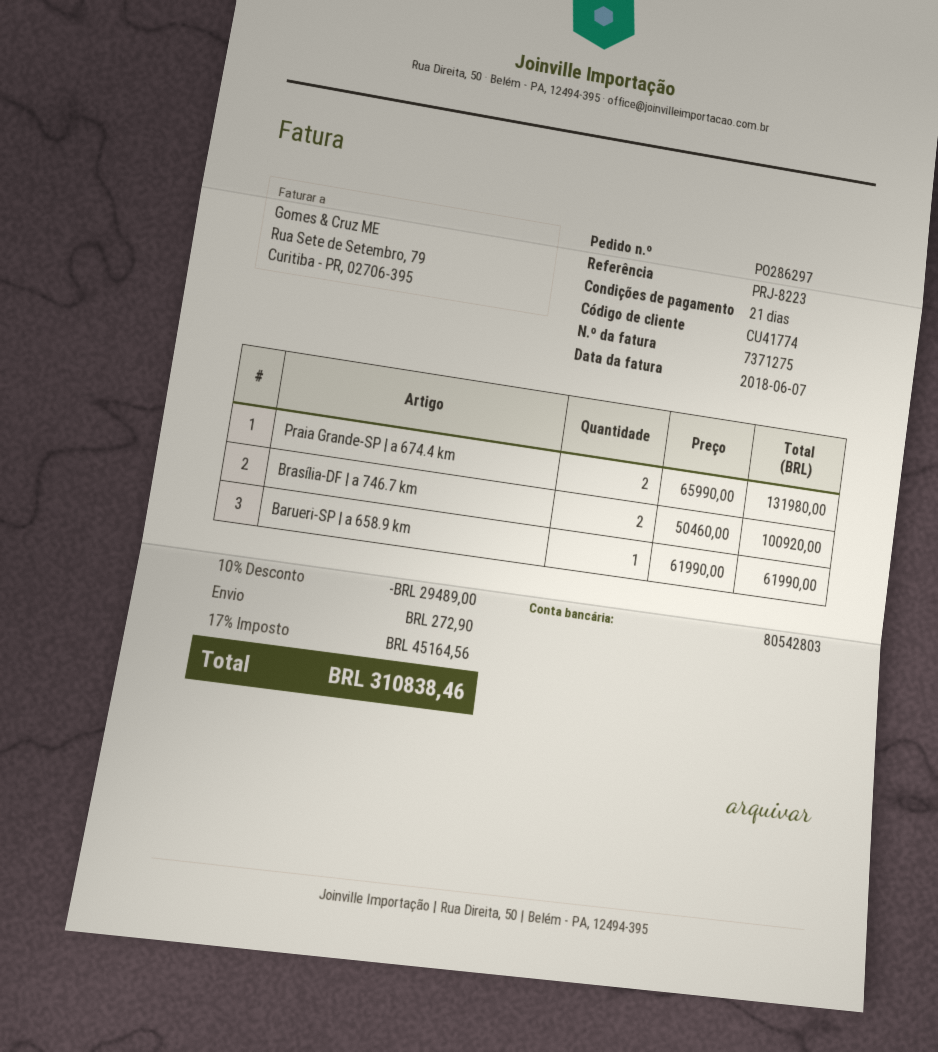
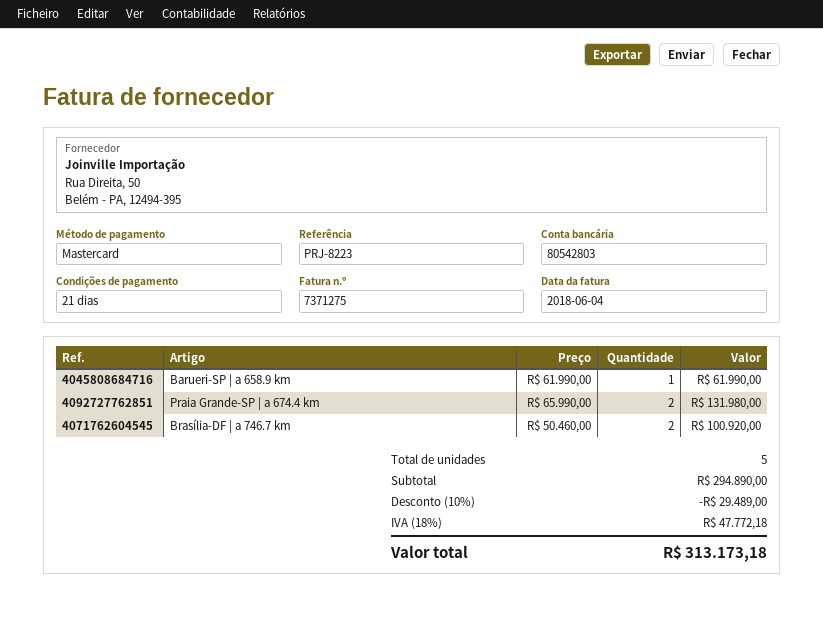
invoice date: 2018-06-07 -> 2018-06-04
shipping: 272.90 -> none
tax: 17% = 45164.56 -> 18% = 47772.18
total: 310838.46 -> 313173.18

